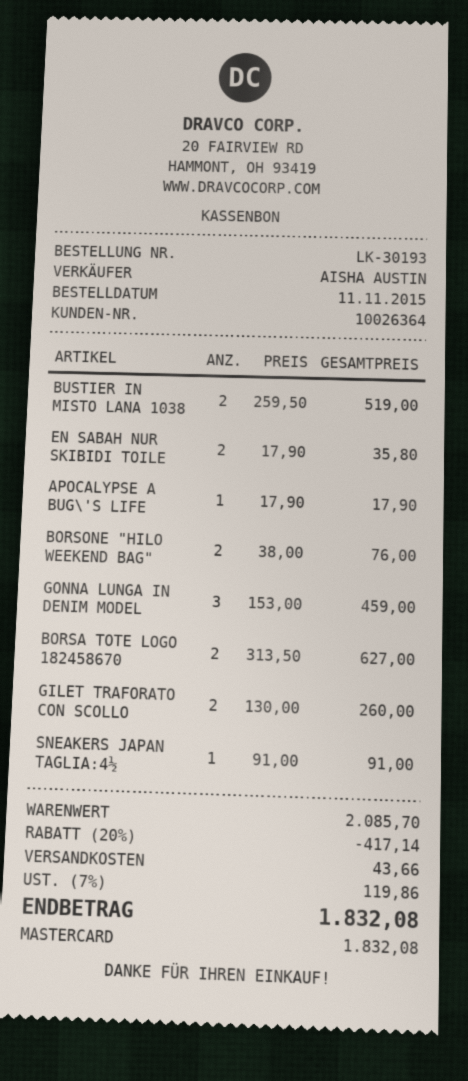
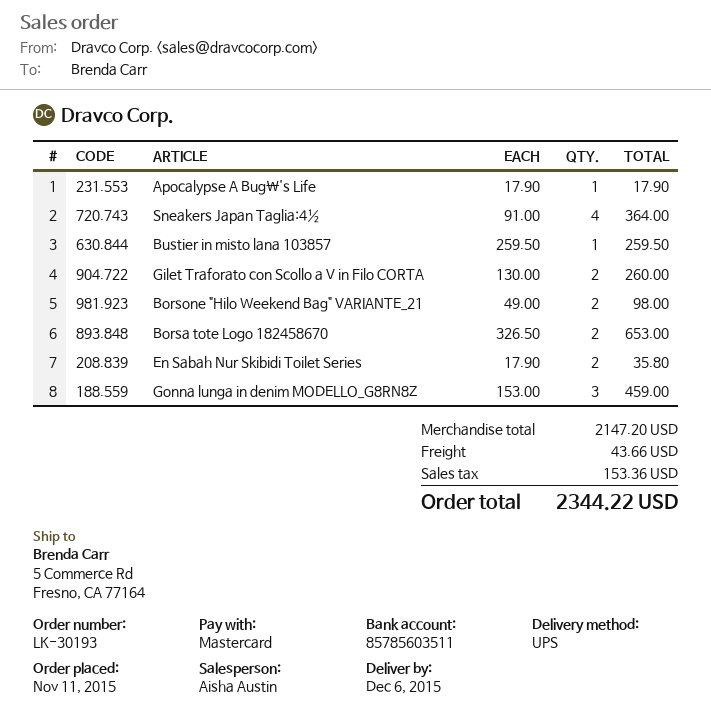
BUSTIER IN MISTO LANA 1038: 2 x 259.50 = 519.00 -> 1 x 259.50 = 259.50
BORSONE "HILO WEEKEND BAG": 2 x 38.00 = 76.00 -> 2 x 49.00 = 98.00
BORSA TOTE LOGO 182458670: 2 x 313.50 = 627.00 -> 2 x 326.50 = 653.00
SNEAKERS JAPAN TAGLIA:4½: 1 x 91.00 = 91.00 -> 4 x 91.00 = 364.00
subtotal: 2085.70 -> 2147.20
discount: 20% = 417.14 -> none
tax: 119.86 -> 153.36
total: 1832.08 -> 2344.22

